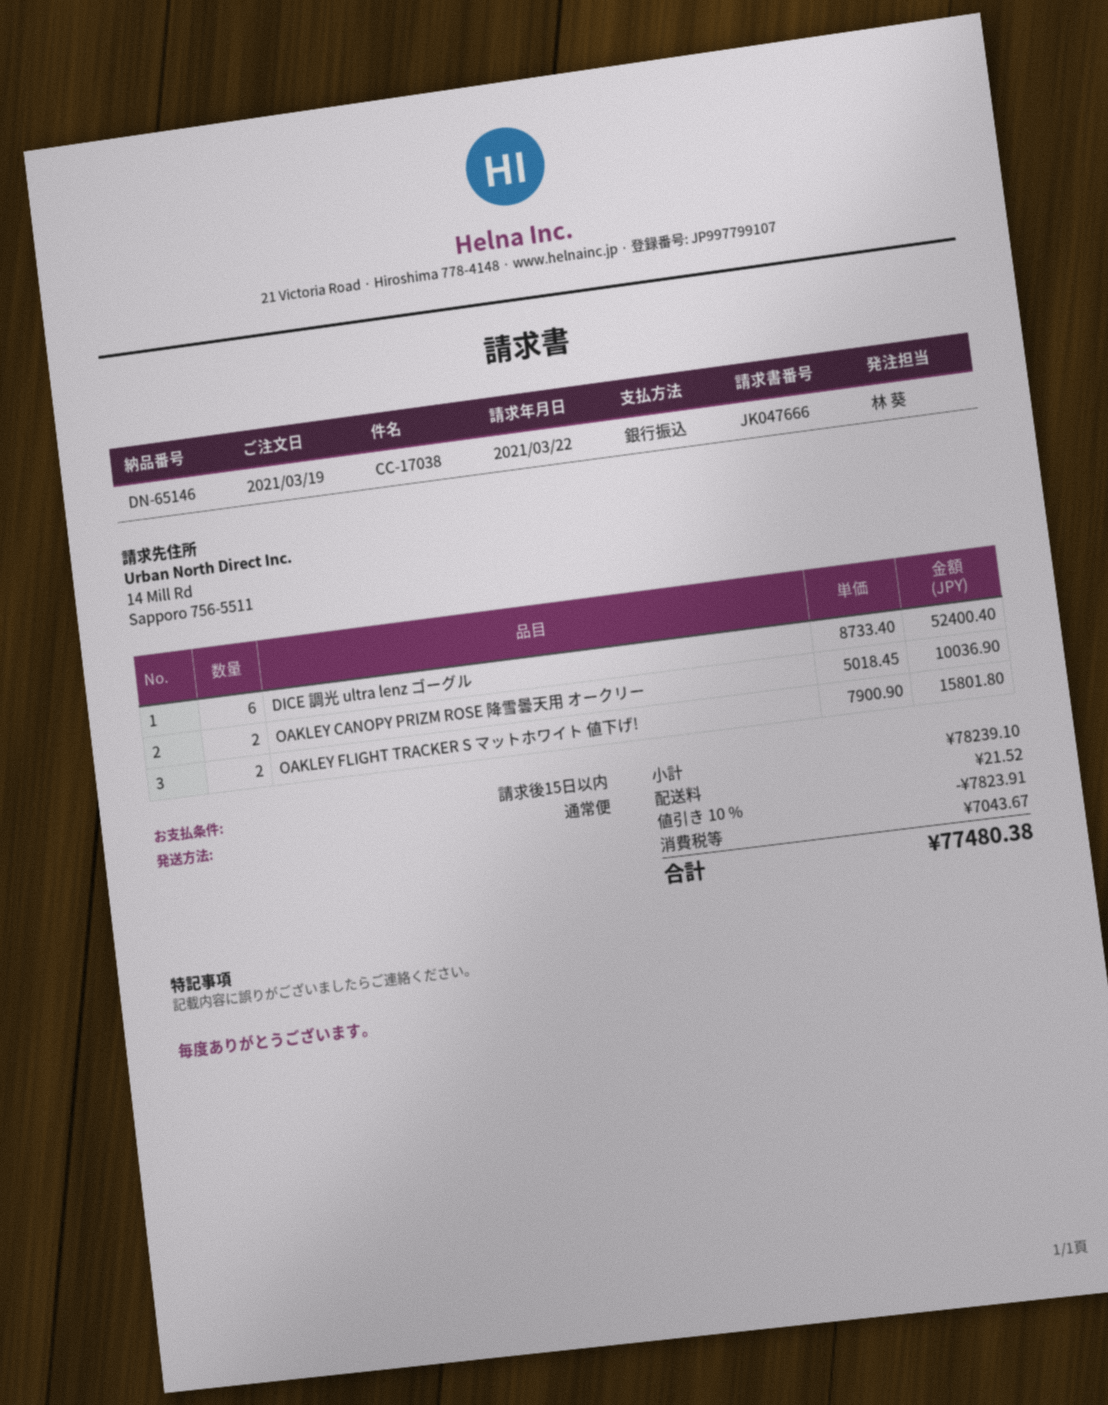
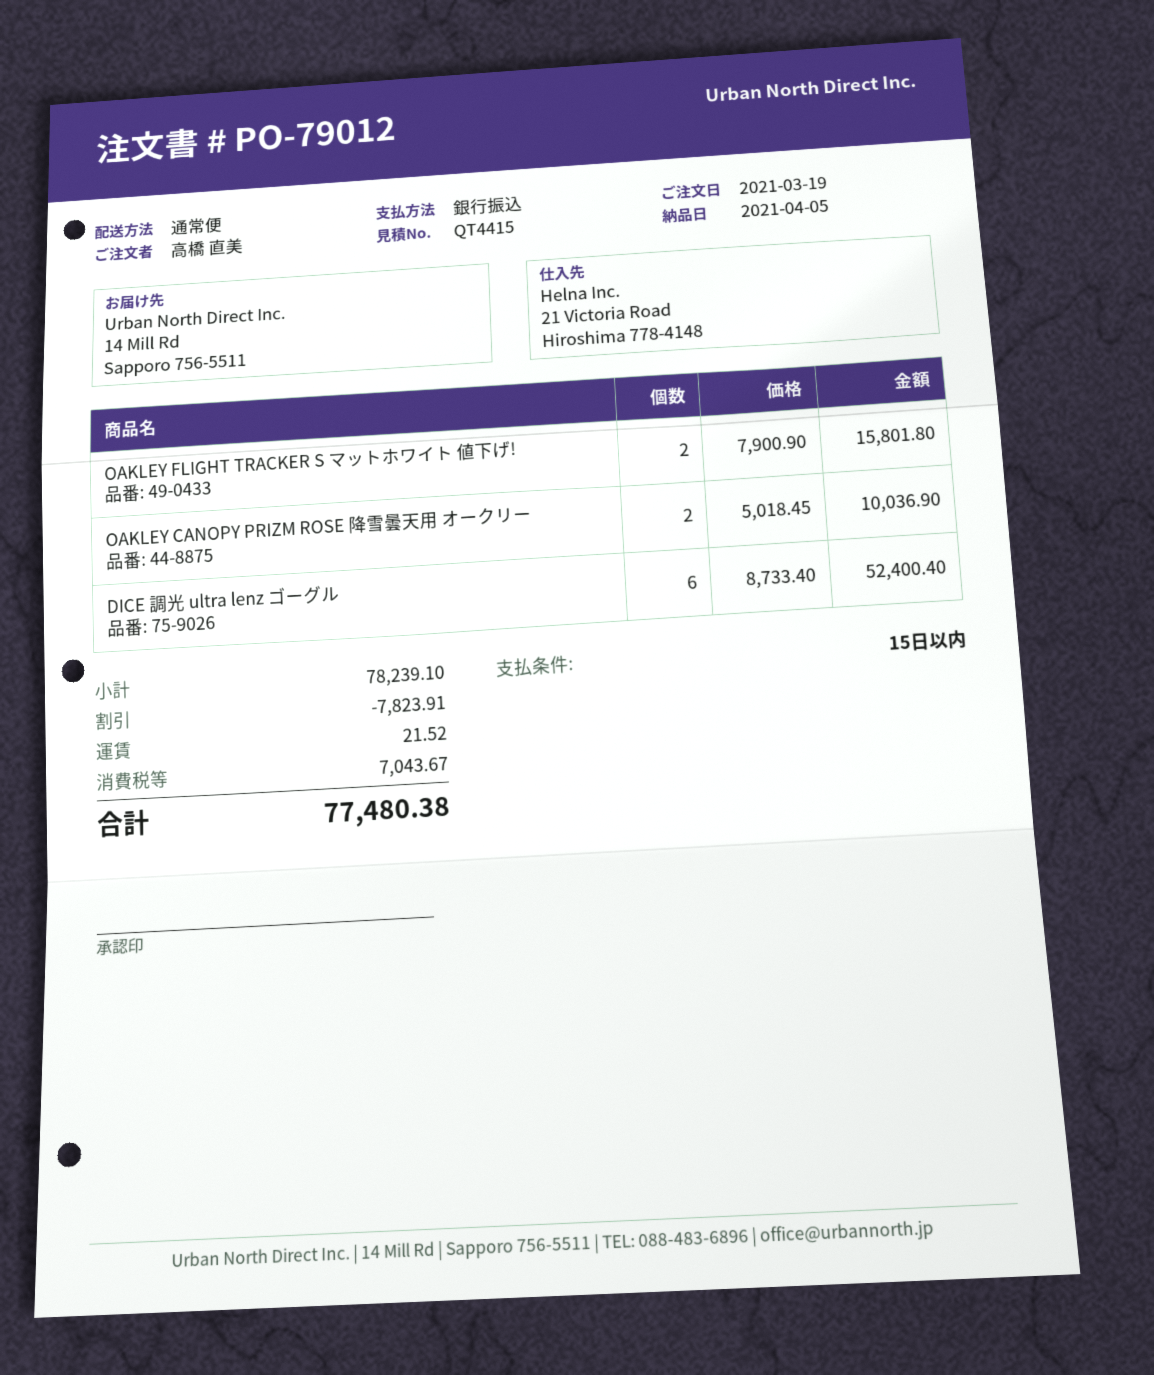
ordered by: 林 葵 -> 高橋 直美

